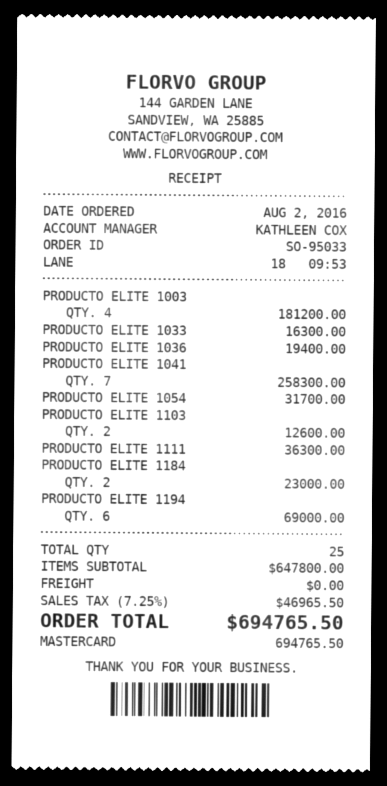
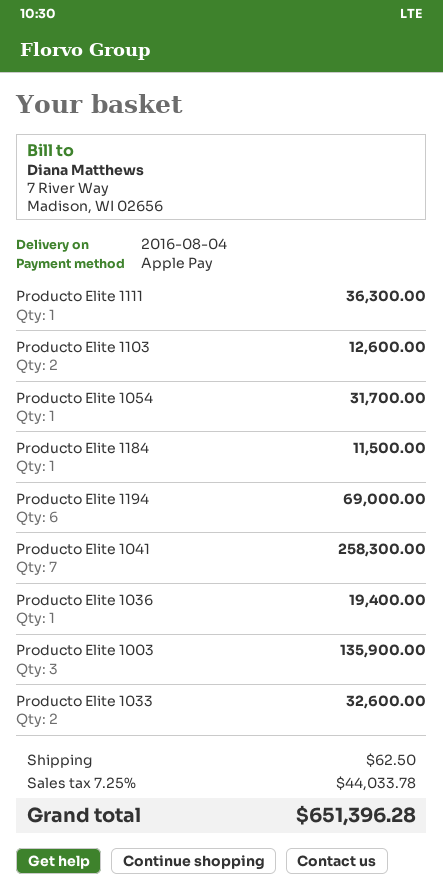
payment method: Mastercard -> Apple Pay
PRODUCTO ELITE 1003: 4 for 181200.00 -> 3 for 135900.00
PRODUCTO ELITE 1033: 1 for 16300.00 -> 2 for 32600.00
PRODUCTO ELITE 1184: 2 for 23000.00 -> 1 for 11500.00
shipping: 0.00 -> 62.50
tax: 7.25% = 46965.50 -> 7.25% = 44033.78
total: 694765.50 -> 651396.28

